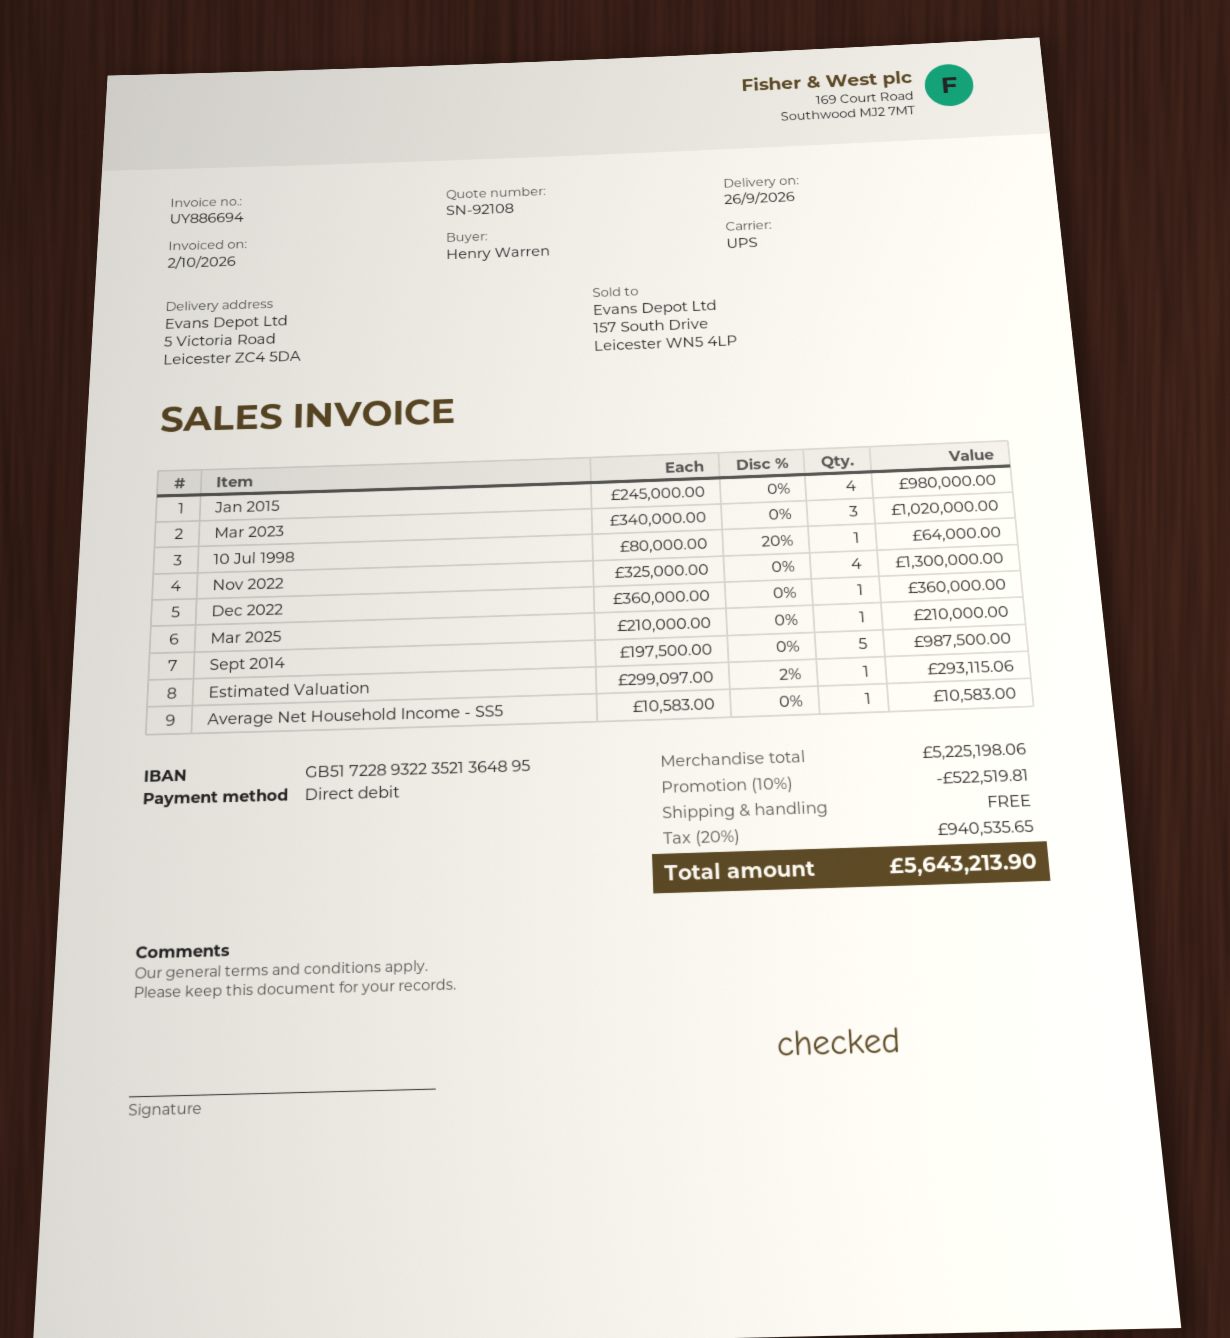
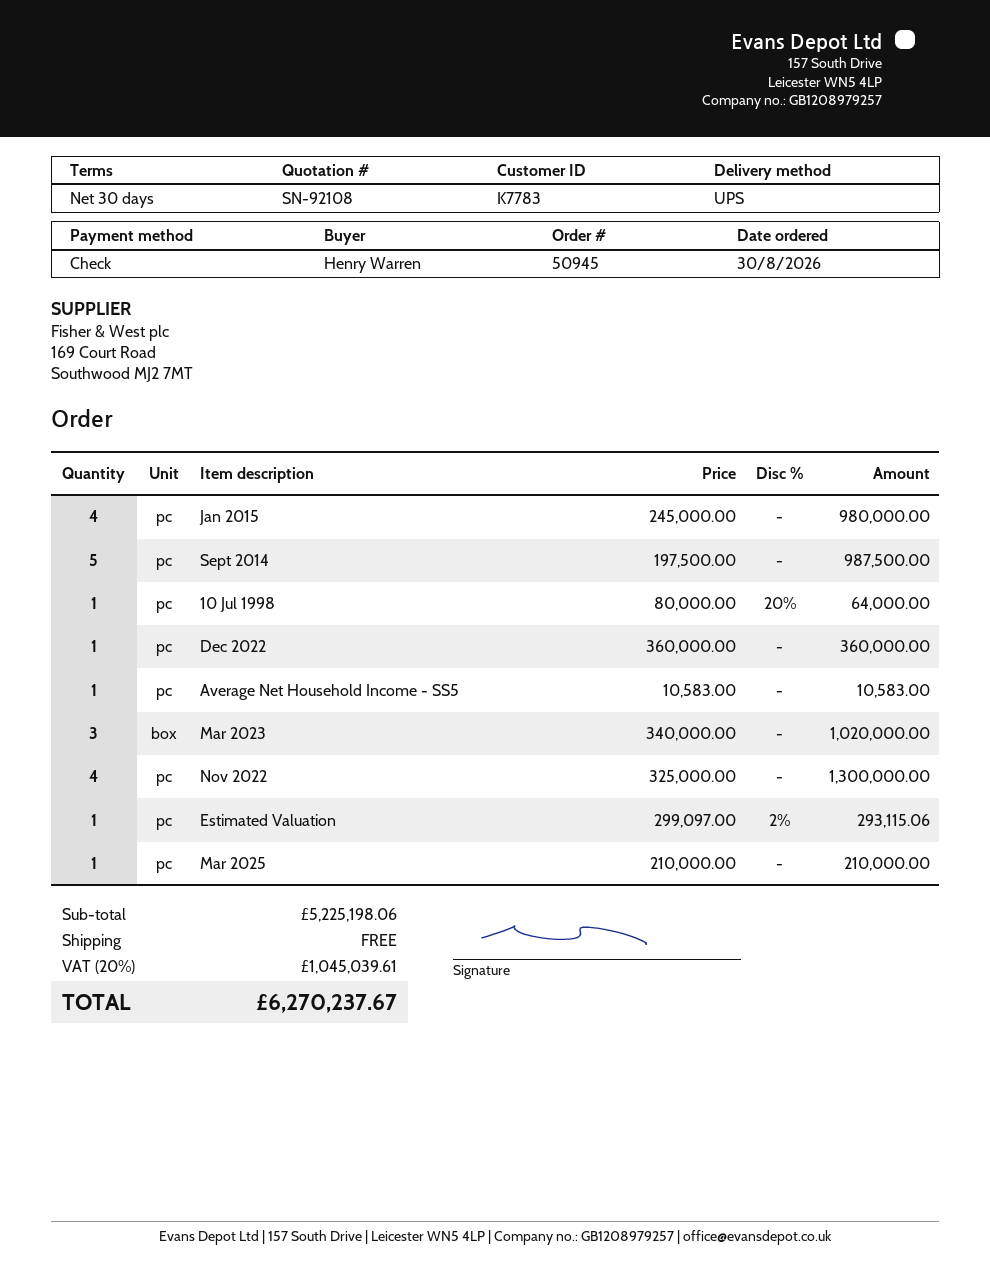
payment method: direct debit -> cheque
discount: 10% = 522519.81 -> none
tax: 20% = 940535.65 -> 20% = 1045039.61
total: 5643213.90 -> 6270237.67

